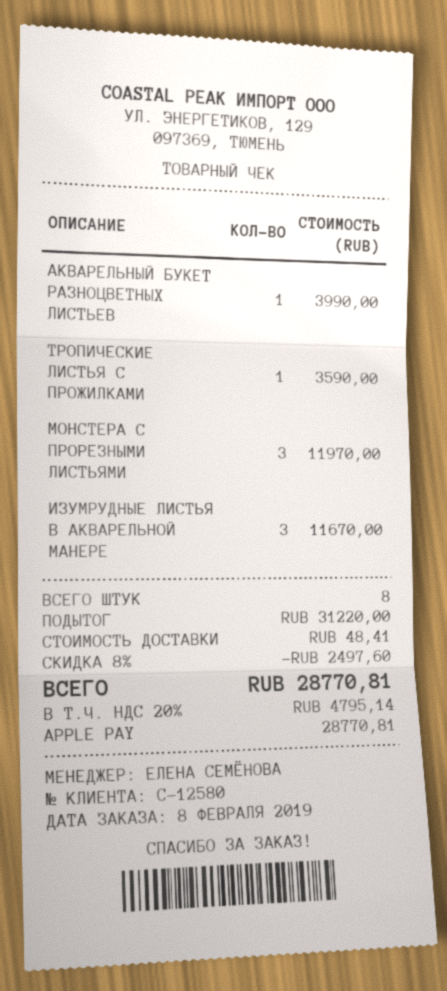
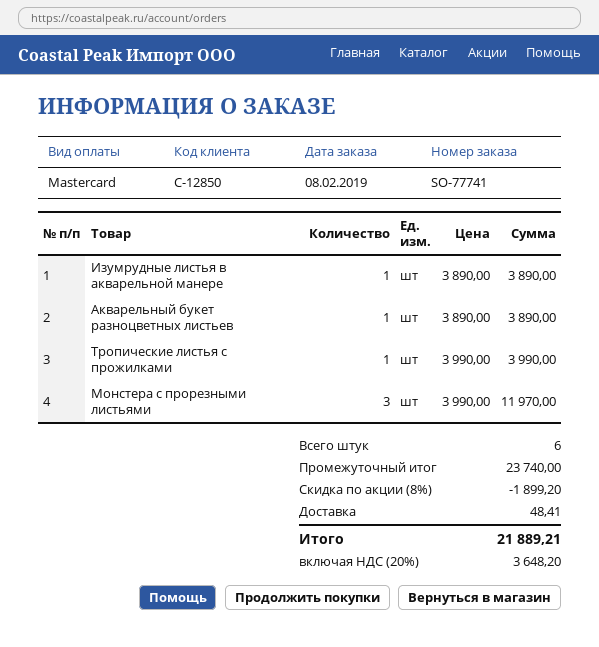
customer number: C-12580 -> C-12850
payment method: Apple Pay -> Mastercard
АКВАРЕЛЬНЫЙ БУКЕТ РАЗНОЦВЕТНЫХ ЛИСТЬЕВ: 1 for 3990.00 -> 1 for 3890.00
ТРОПИЧЕСКИЕ ЛИСТЬЯ С ПРОЖИЛКАМИ: 1 for 3590.00 -> 1 for 3990.00
ИЗУМРУДНЫЕ ЛИСТЬЯ В АКВАРЕЛЬНОЙ МАНЕРЕ: 3 for 11670.00 -> 1 for 3890.00
total quantity: 8 -> 6
subtotal: 31220.00 -> 23740.00
discount: 8% = 2497.60 -> 8% = 1899.20
tax: 20% = 4795.14 -> 20% = 3648.20
total: 28770.81 -> 21889.21

